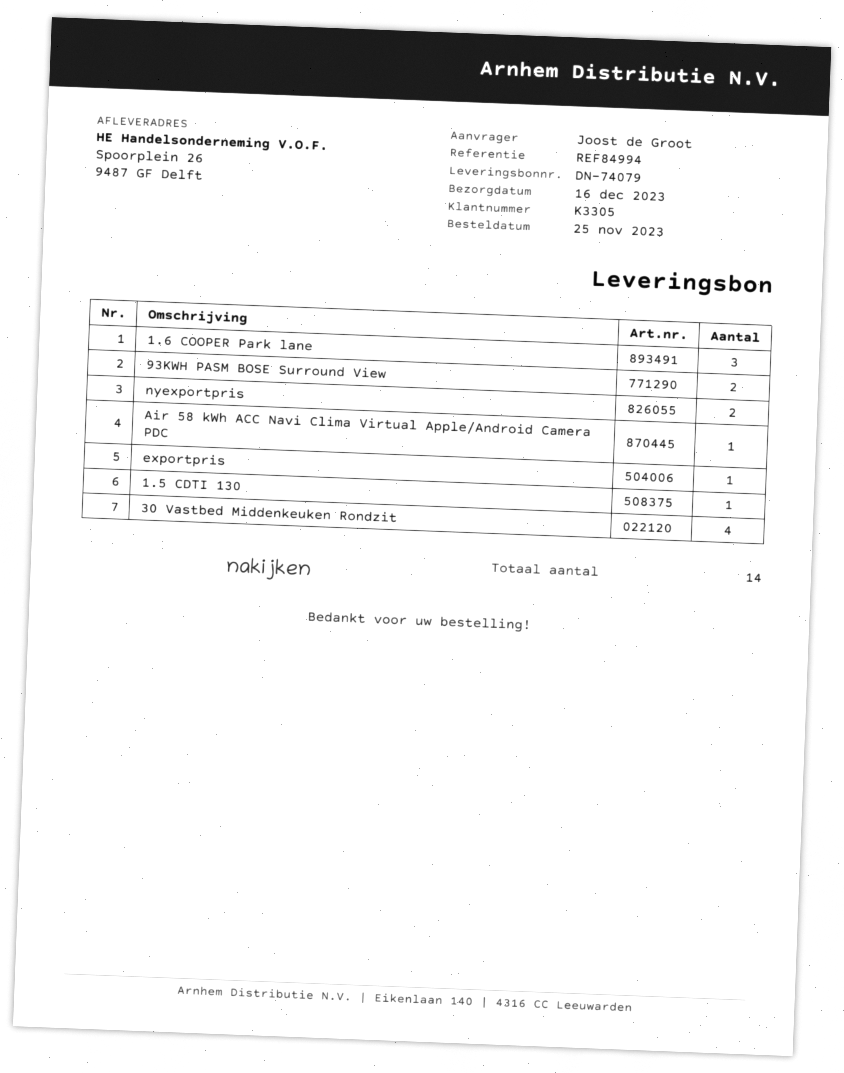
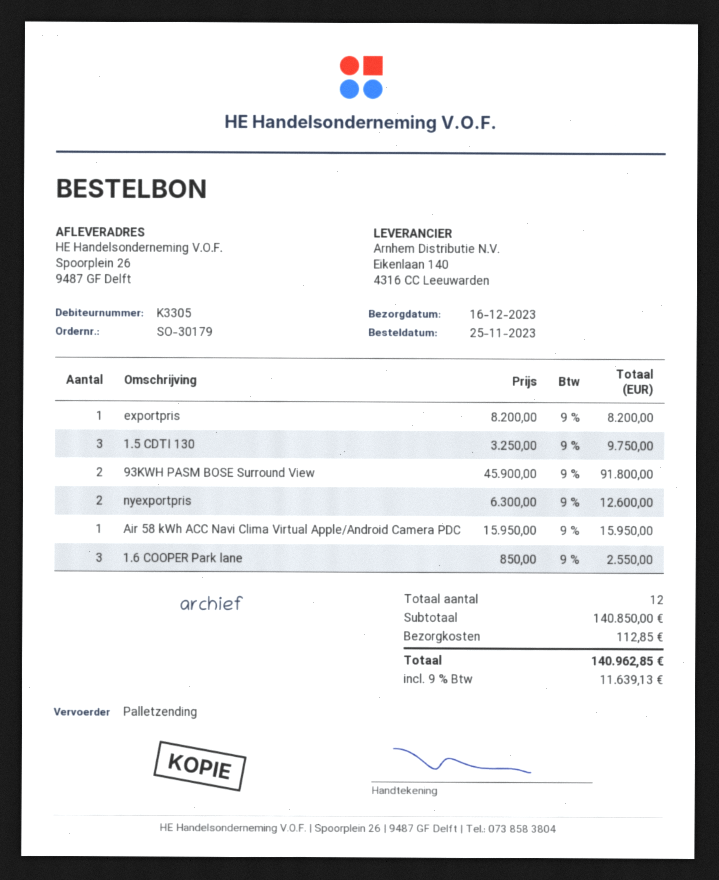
1.5 CDTI 130: 1 -> 3
30 Vastbed Middenkeuken Rondzit: 4 -> none
total quantity: 14 -> 12

